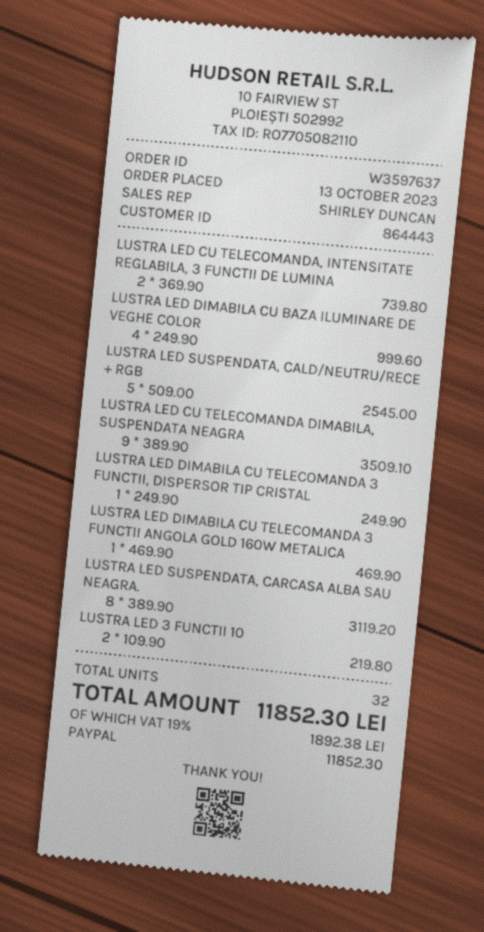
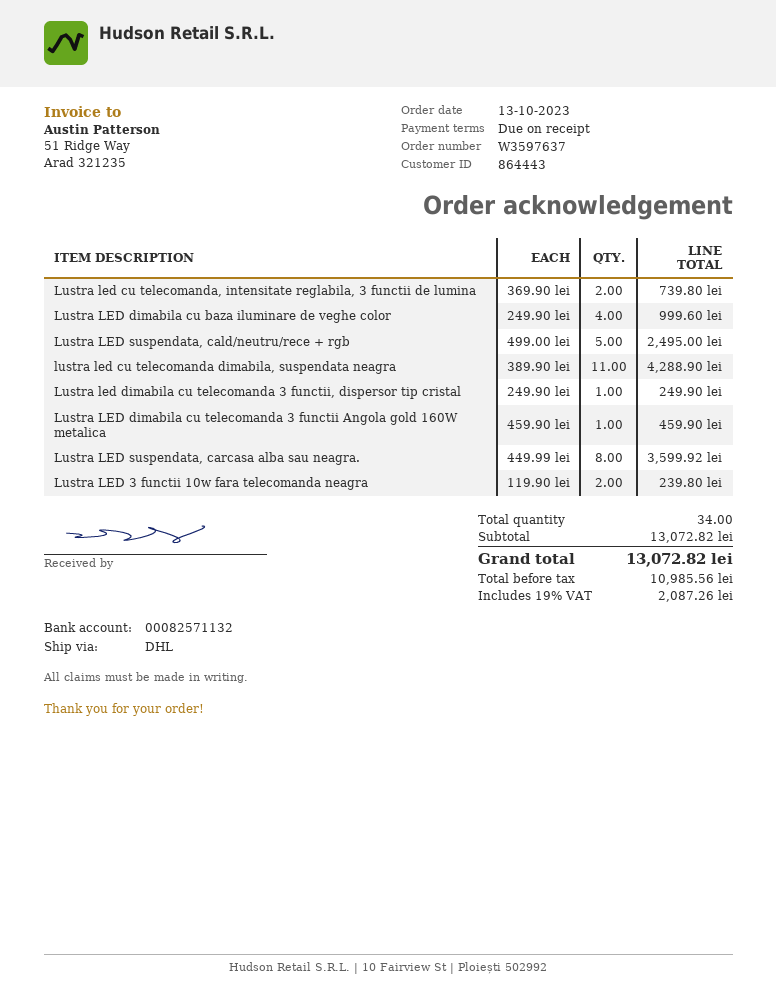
LUSTRA LED SUSPENDATA, CALD/NEUTRU/RECE + RGB: 5 x 509.00 = 2545.00 -> 5 x 499.00 = 2495.00
LUSTRA LED CU TELECOMANDA DIMABILA, SUSPENDATA NEAGRA: 9 x 389.90 = 3509.10 -> 11 x 389.90 = 4288.90
LUSTRA LED DIMABILA CU TELECOMANDA 3 FUNCTII ANGOLA GOLD 160W METALICA: 1 x 469.90 = 469.90 -> 1 x 459.90 = 459.90
LUSTRA LED SUSPENDATA, CARCASA ALBA SAU NEAGRA.: 8 x 389.90 = 3119.20 -> 8 x 449.99 = 3599.92
LUSTRA LED 3 FUNCTII 10: 2 x 109.90 = 219.80 -> 2 x 119.90 = 239.80
total quantity: 32 -> 34
tax: 19% = 1892.38 -> 19% = 2087.26
total: 11852.30 -> 13072.82

